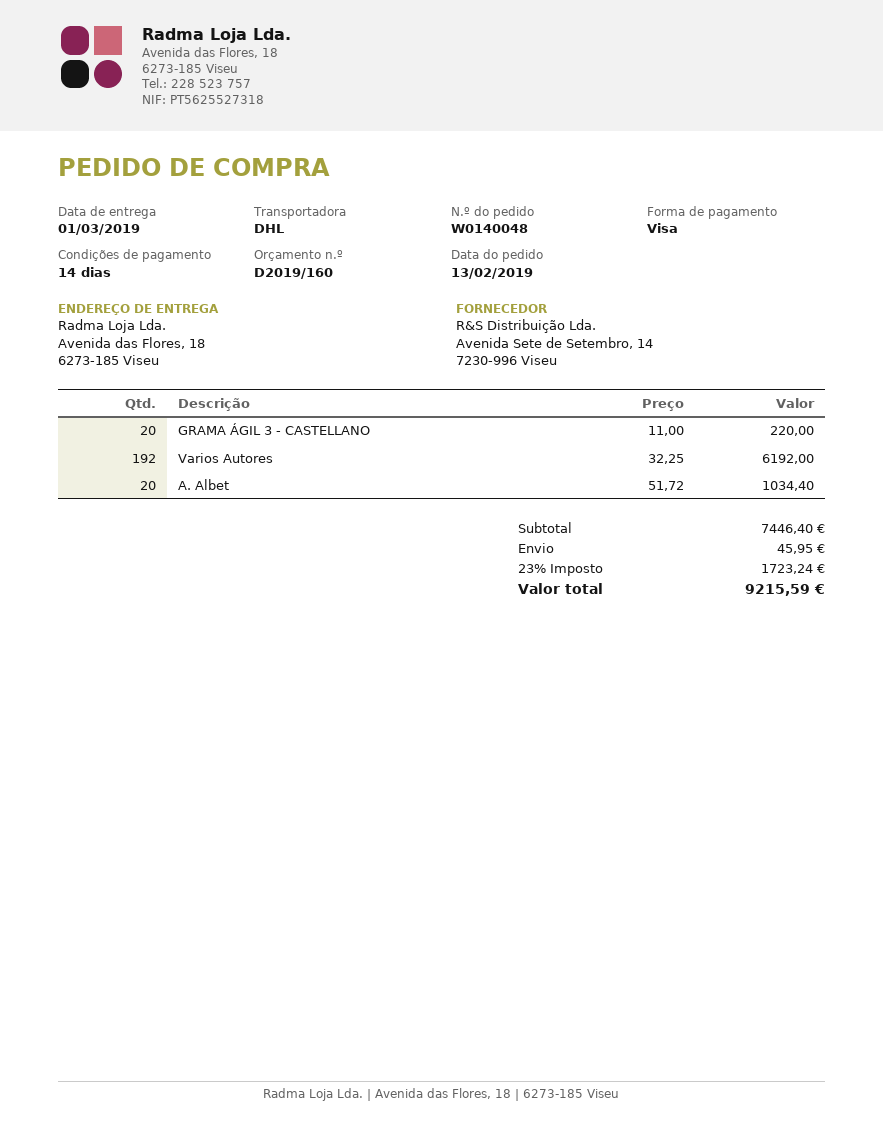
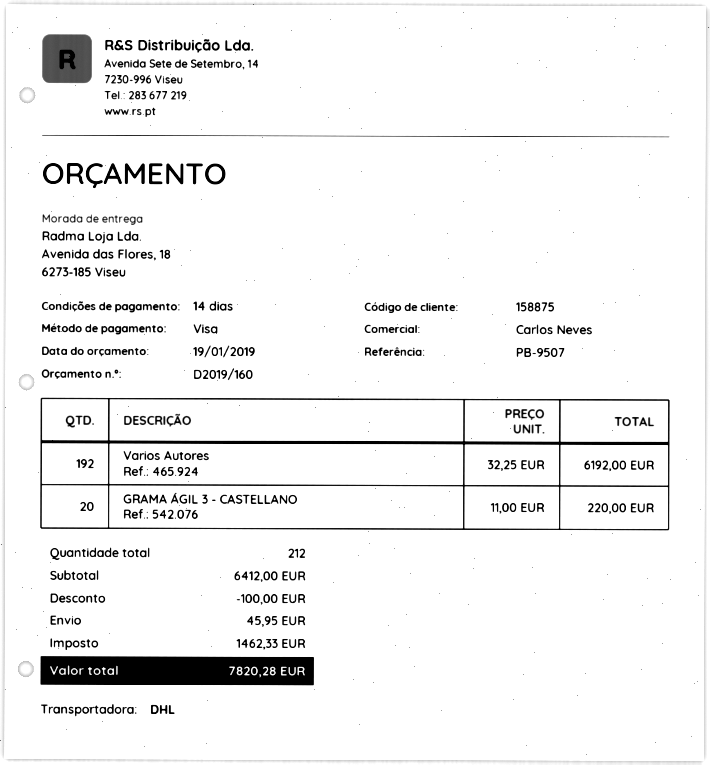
A. Albet: 20 x 51.72 = 1034.40 -> none
subtotal: 7446.40 -> 6412.00
discount: none -> 100.00
tax: 1723.24 -> 1462.33
total: 9215.59 -> 7820.28

